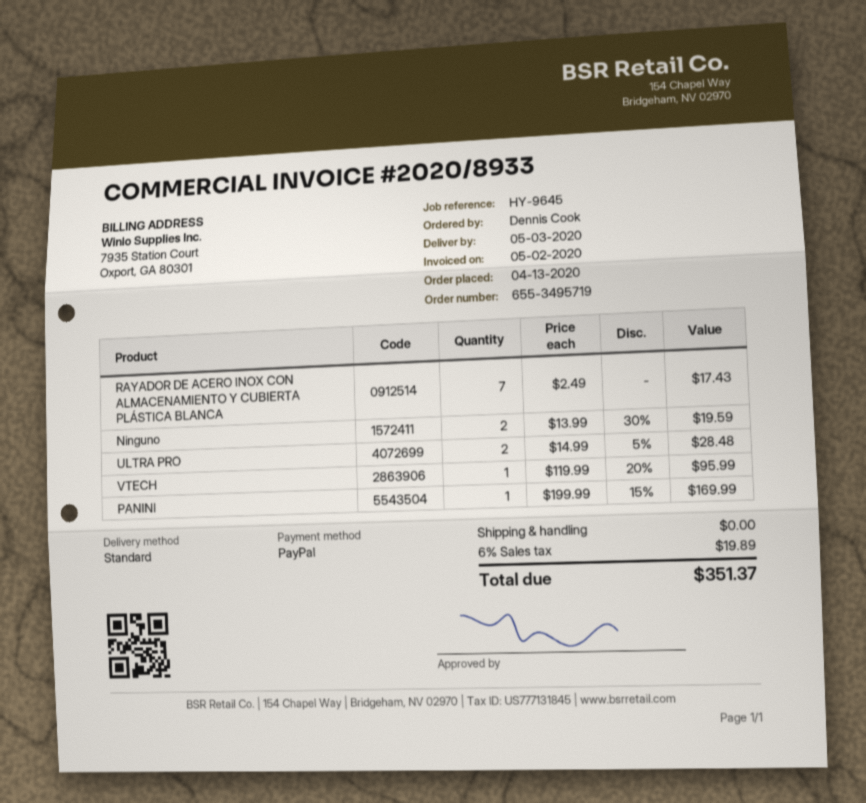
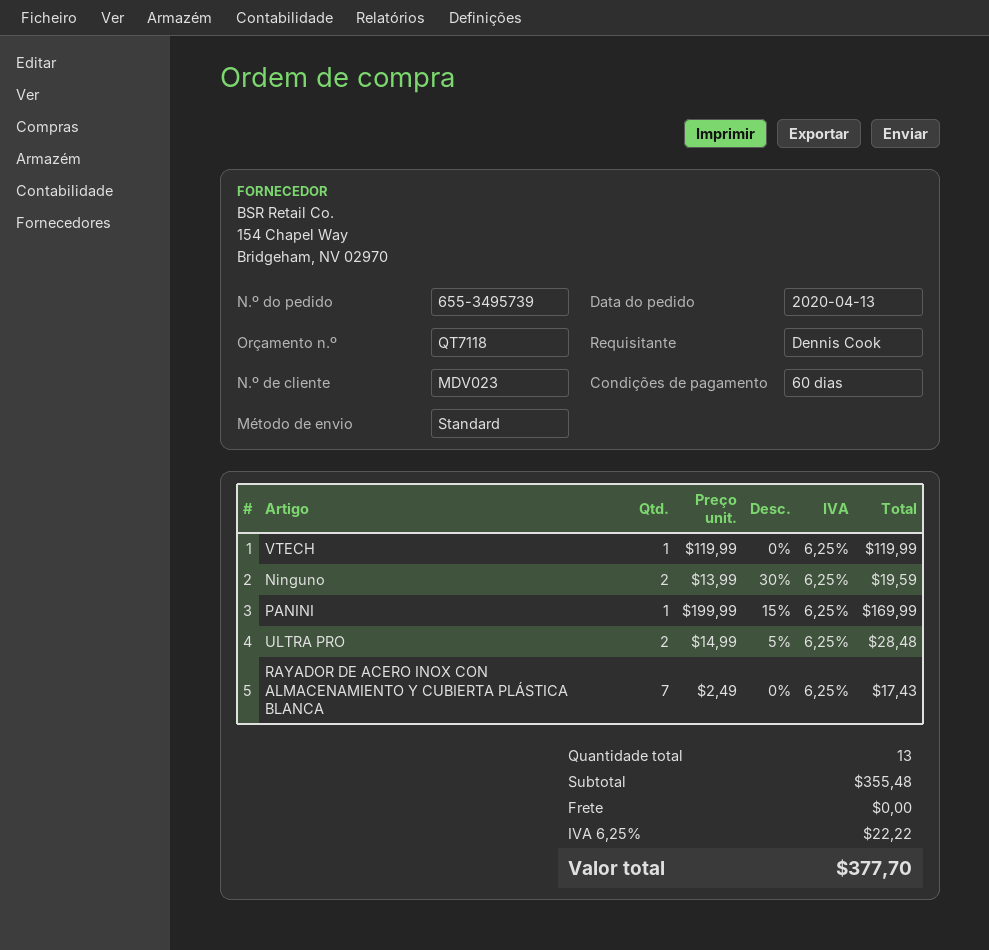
order number: 655-3495719 -> 655-3495739
VTECH: 1 x 119.99 - 20% = 95.99 -> 1 x 119.99 = 119.99
tax: 6% = 19.89 -> 6.25% = 22.22
total: 351.37 -> 377.70

